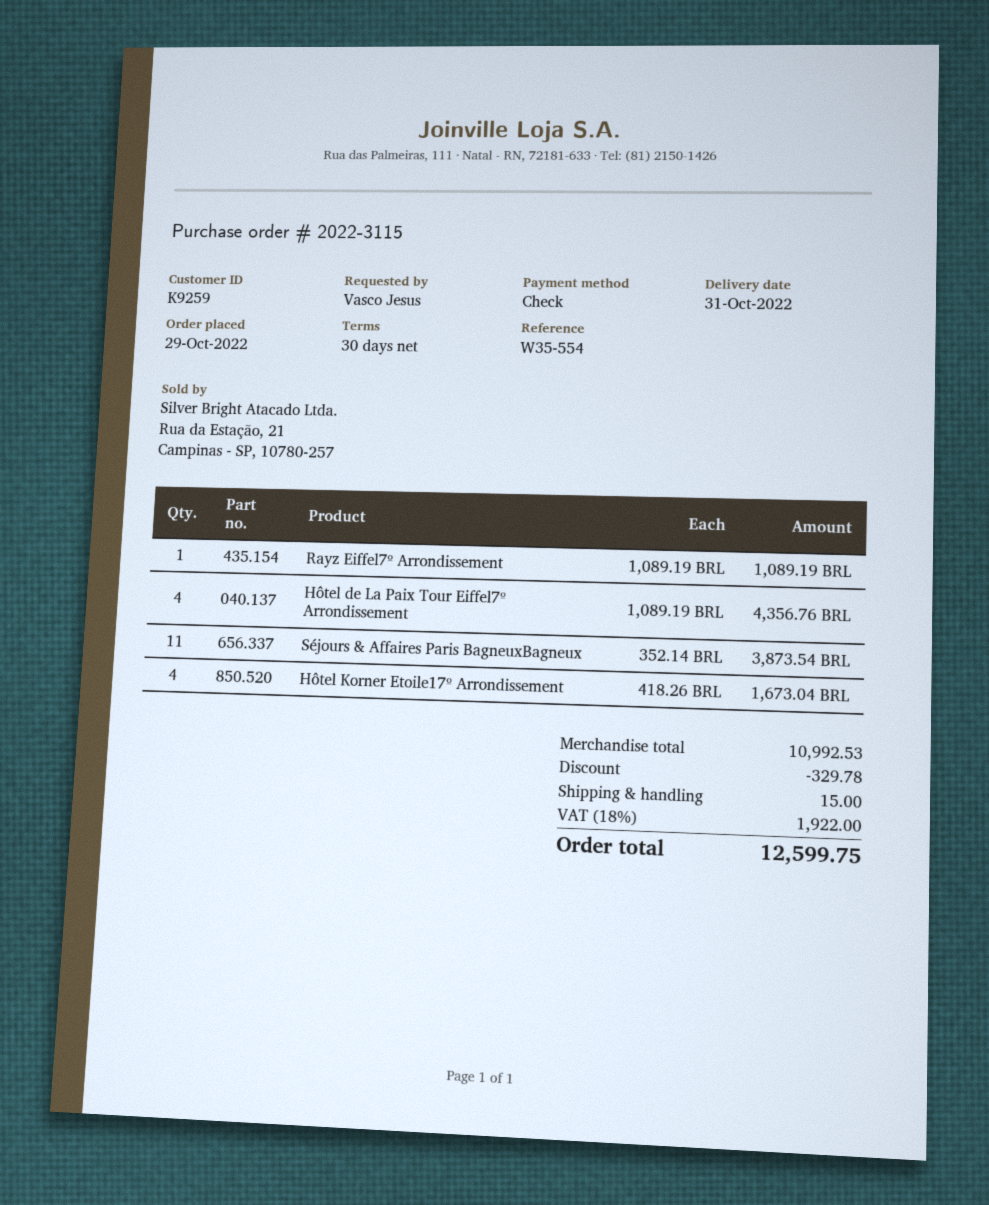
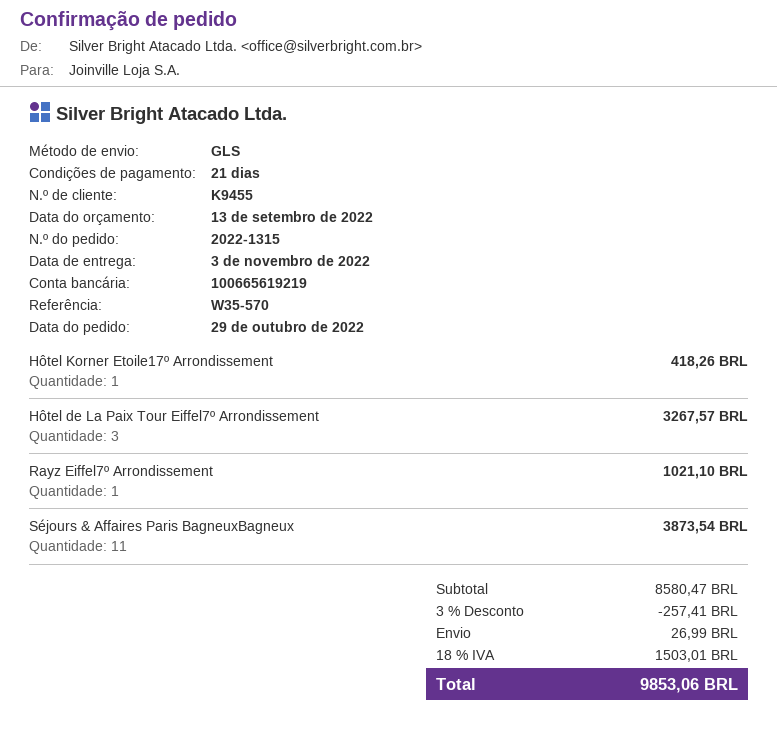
order number: 2022-3115 -> 2022-1315
delivery date: 2022-10-31 -> 2022-11-03
payment terms: 30 days -> 21 days
customer number: K9259 -> K9455
reference: W35-554 -> W35-570
Rayz Eiffel7º Arrondissement: 1 for 1089.19 -> 1 for 1021.10
Hôtel de La Paix Tour Eiffel7º Arrondissement: 4 for 4356.76 -> 3 for 3267.57
Hôtel Korner Etoile17º Arrondissement: 4 for 1673.04 -> 1 for 418.26
subtotal: 10992.53 -> 8580.47
discount: 329.78 -> 257.41
shipping: 15.00 -> 26.99
tax: 18% = 1922.00 -> 18% = 1503.01
total: 12599.75 -> 9853.06

